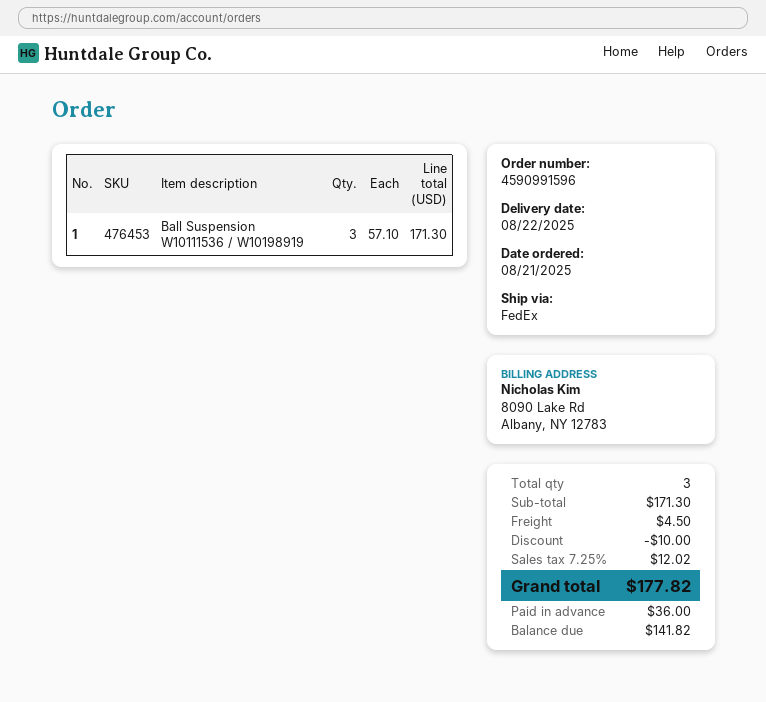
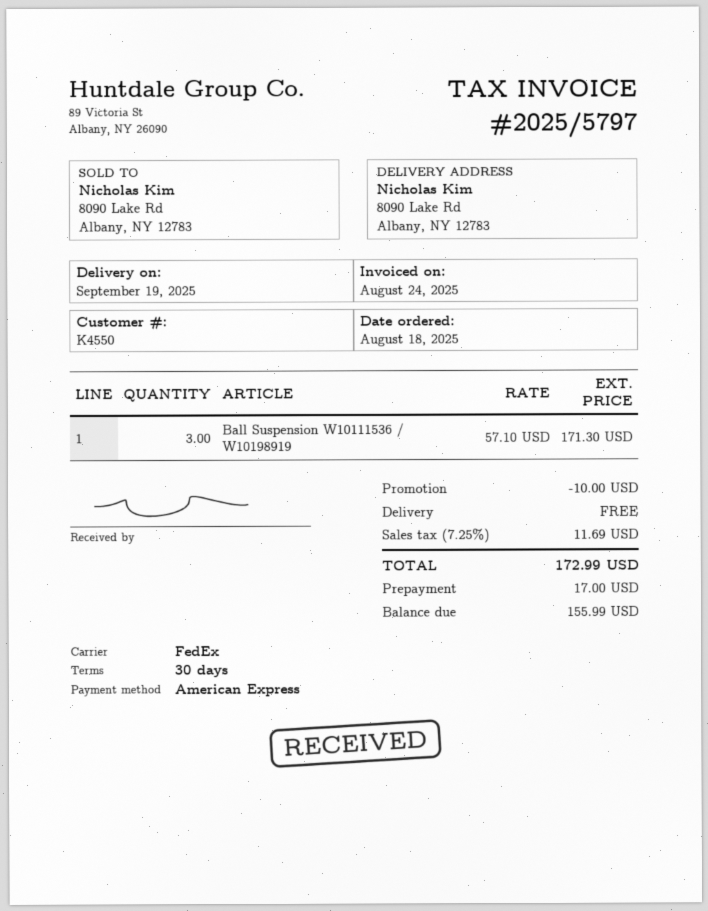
order date: 2025-08-21 -> 2025-08-18
delivery date: 2025-08-22 -> 2025-09-19
shipping: 4.50 -> 0.00
tax: 7.25% = 12.02 -> 7.25% = 11.69
total: 177.82 -> 172.99
deposit: 36.00 -> 17.00
balance: 141.82 -> 155.99

